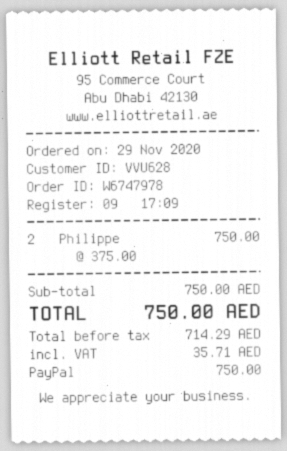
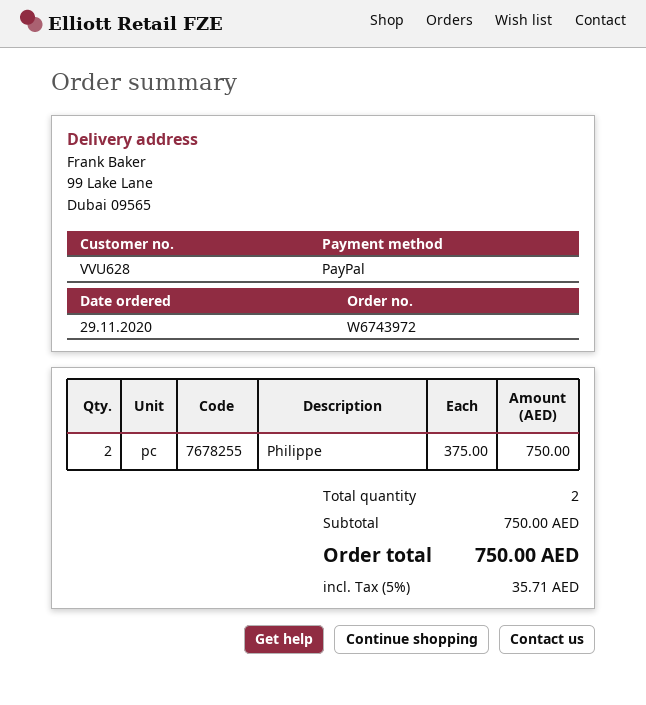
order number: W6747978 -> W6743972

